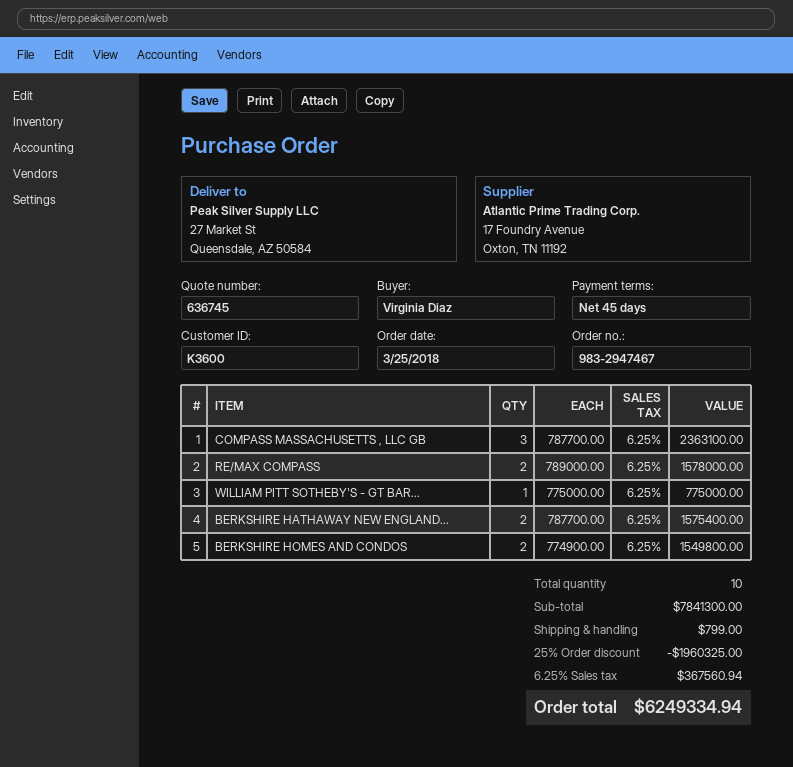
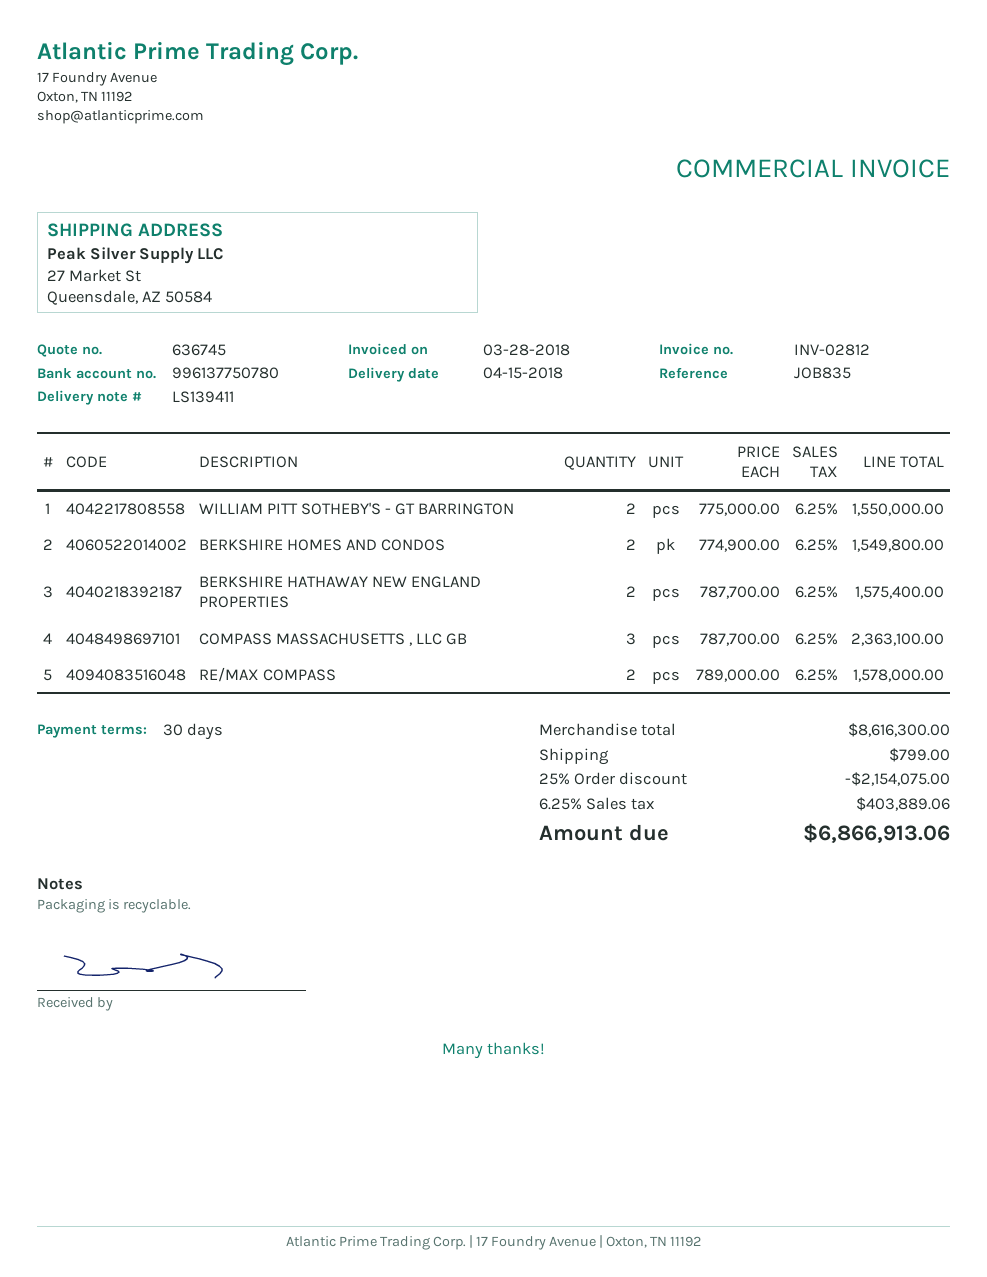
payment terms: 45 days -> 30 days
WILLIAM PITT SOTHEBY'S - GT BAR...: 1 x 775000.00 = 775000.00 -> 2 x 775000.00 = 1550000.00
subtotal: 7841300.00 -> 8616300.00
discount: 25% = 1960325.00 -> 25% = 2154075.00
tax: 6.25% = 367560.94 -> 6.25% = 403889.06
total: 6249334.94 -> 6866913.06

